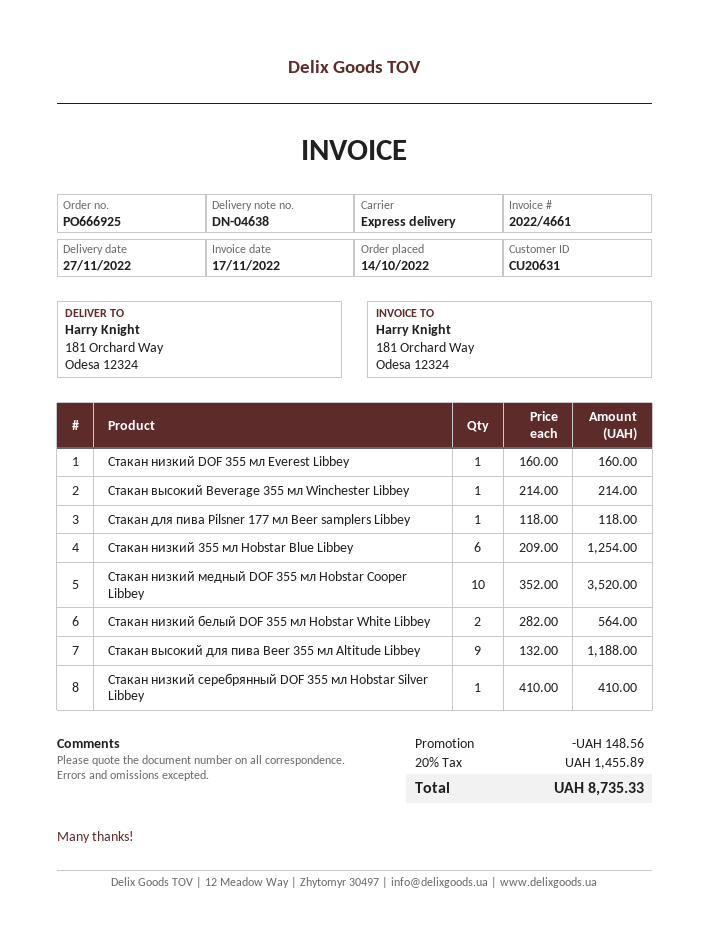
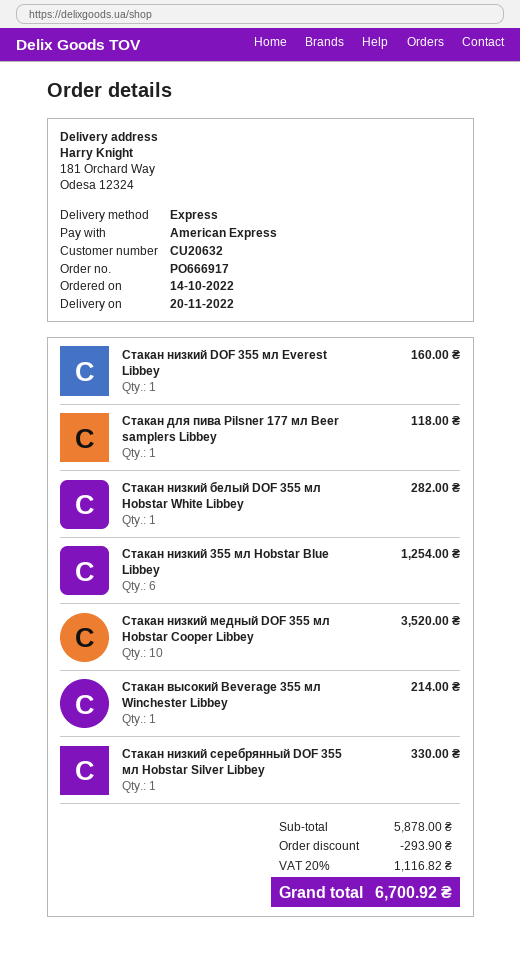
order number: PO666925 -> PO666917
delivery date: 2022-11-27 -> 2022-11-20
customer number: CU20631 -> CU20632
Стакан низкий белый DOF 355 мл Hobstar White Libbey: 2 for 564.00 -> 1 for 282.00
Стакан высокий для пива Beer 355 мл Altitude Libbey: 9 for 1188.00 -> none
Стакан низкий серебрянный DOF 355 мл Hobstar Silver Libbey: 1 for 410.00 -> 1 for 330.00
discount: 148.56 -> 293.90
tax: 20% = 1455.89 -> 20% = 1116.82
total: 8735.33 -> 6700.92

